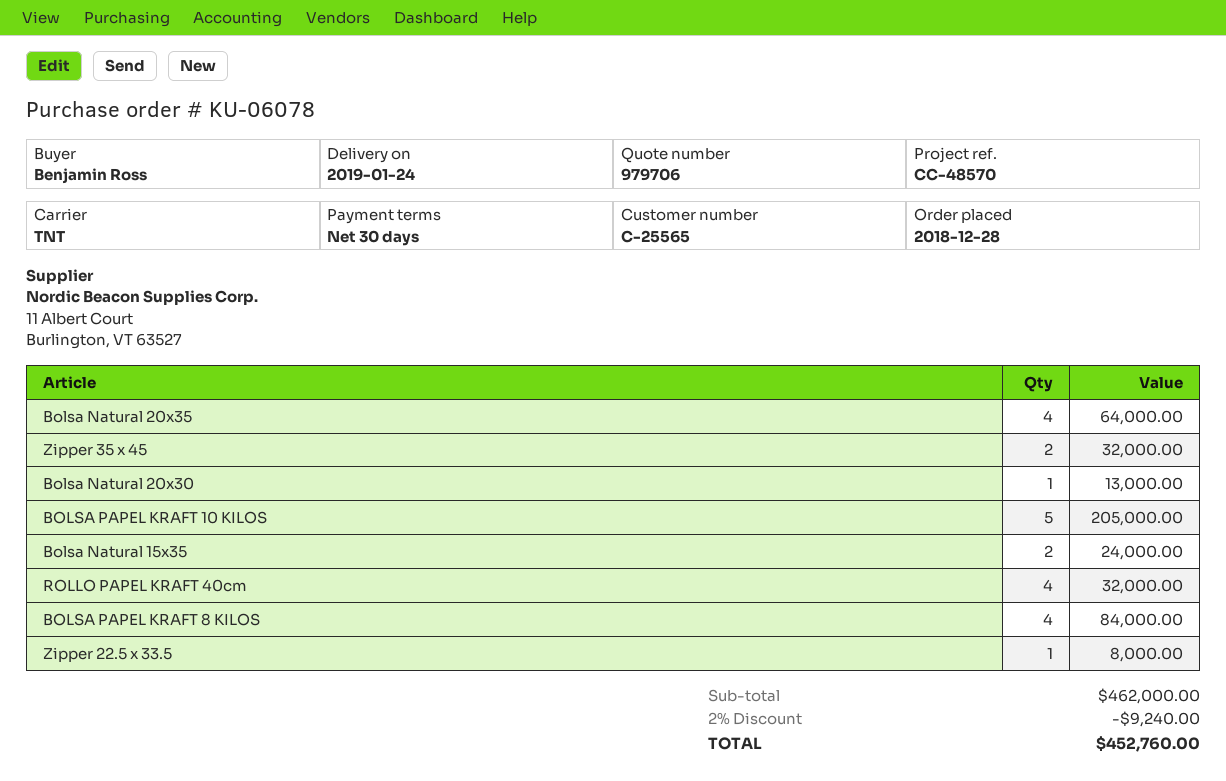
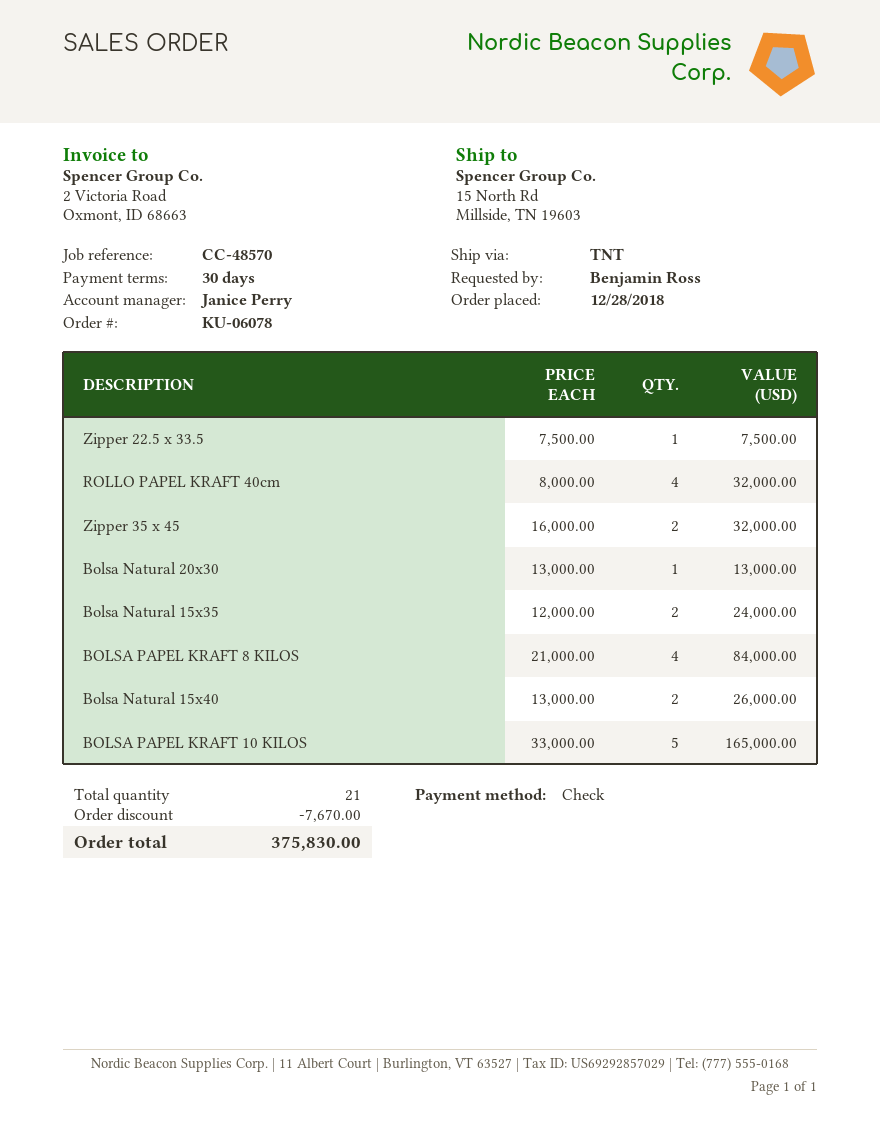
Bolsa Natural 20x35: 4 for 64000.00 -> none
BOLSA PAPEL KRAFT 10 KILOS: 5 for 205000.00 -> 5 for 165000.00
Zipper 22.5 x 33.5: 1 for 8000.00 -> 1 for 7500.00
Bolsa Natural 15x40: none -> 2 for 26000.00
discount: 9240.00 -> 7670.00
total: 452760.00 -> 375830.00

